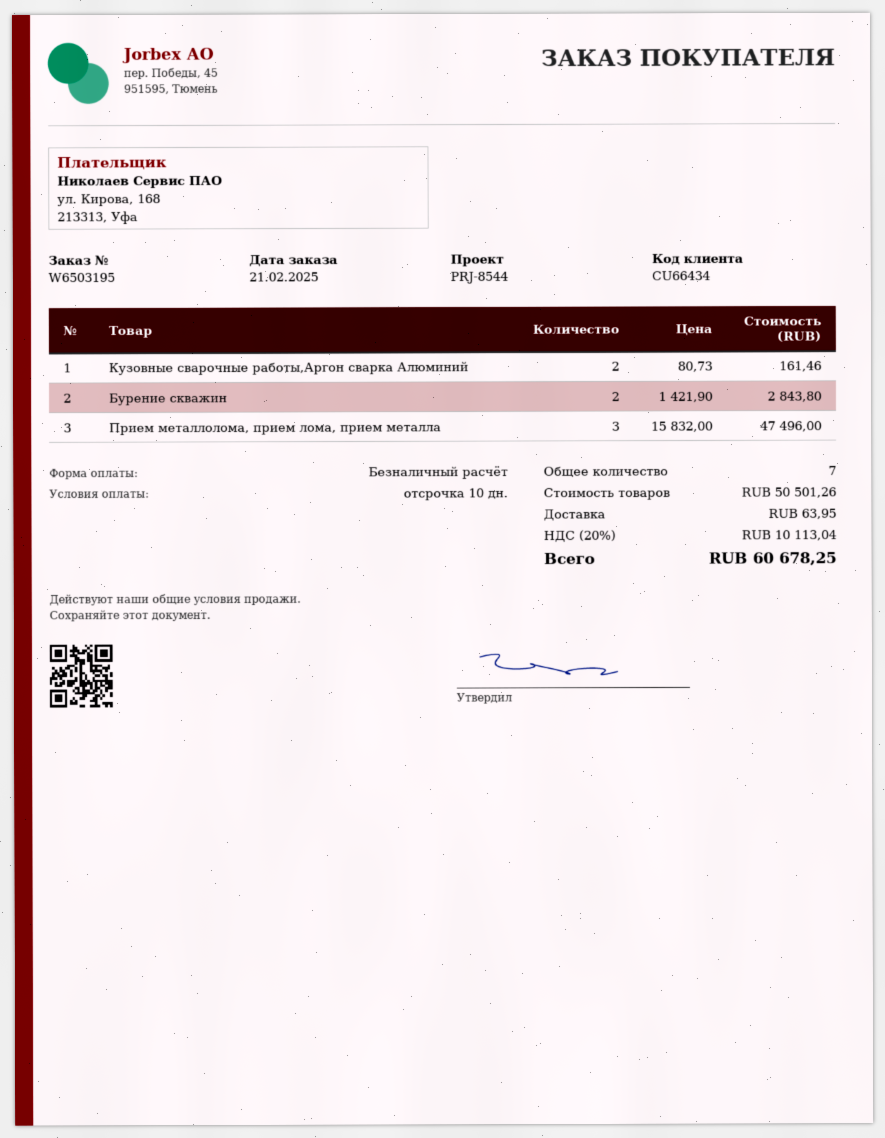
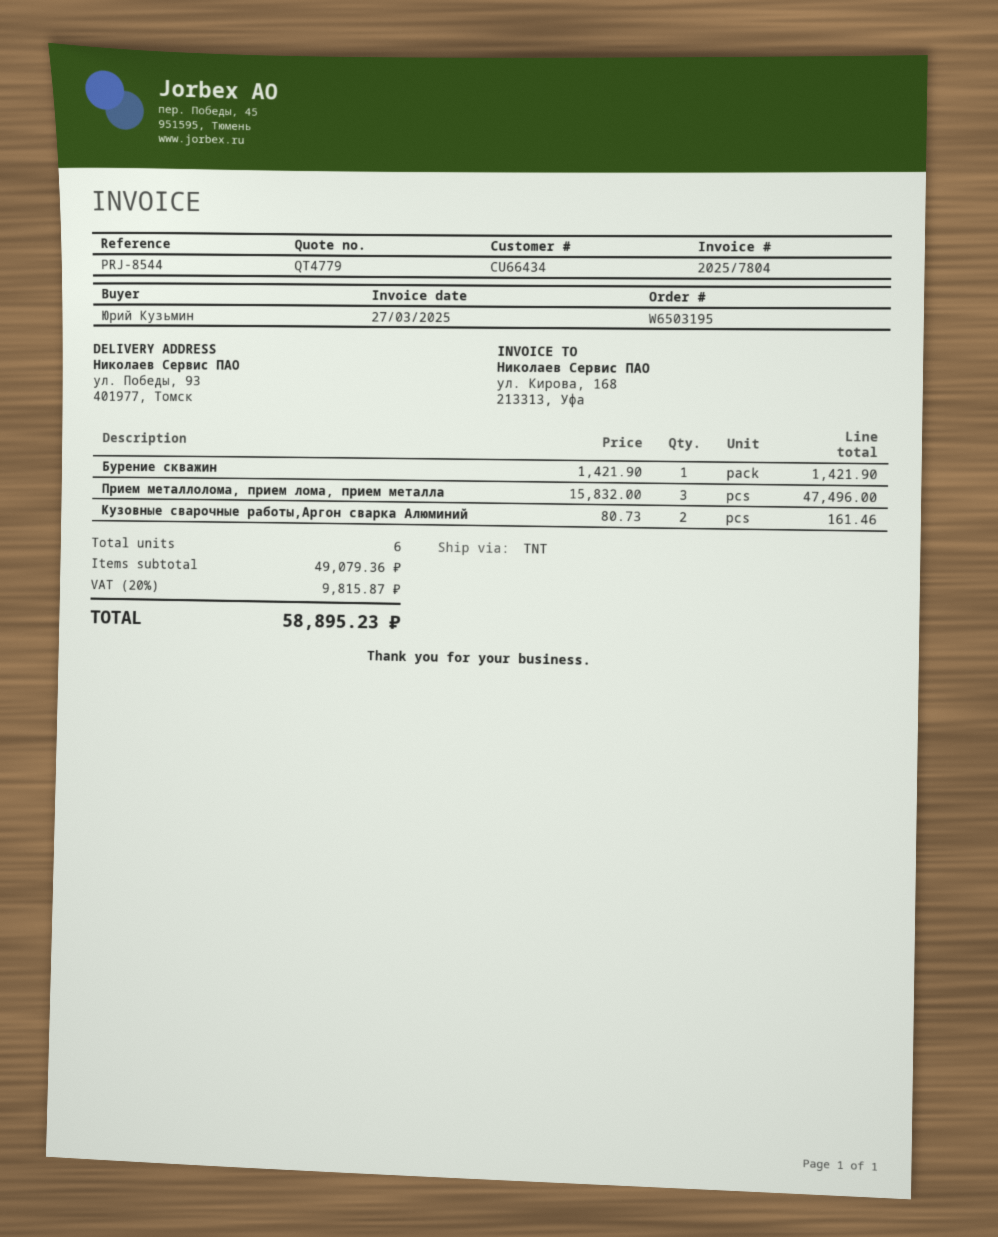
Бурение скважин: 2 x 1421.90 = 2843.80 -> 1 x 1421.90 = 1421.90
total quantity: 7 -> 6
subtotal: 50501.26 -> 49079.36
shipping: 63.95 -> none
tax: 20% = 10113.04 -> 20% = 9815.87
total: 60678.25 -> 58895.23

